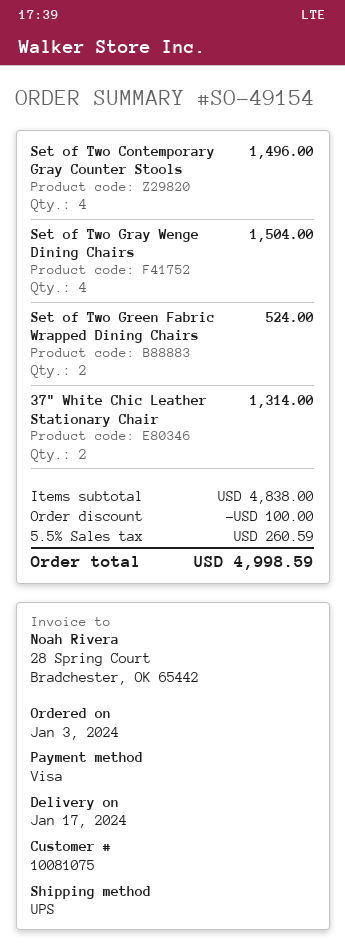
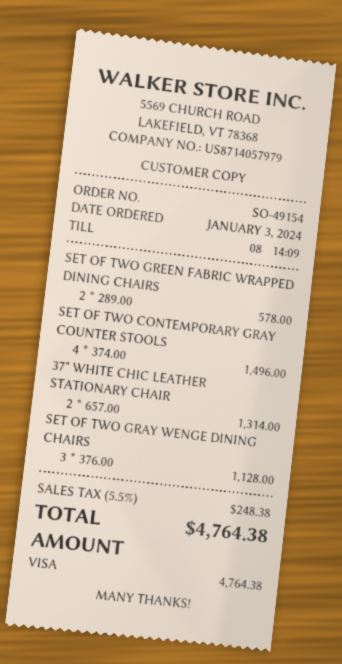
Set of Two Gray Wenge Dining Chairs: 4 for 1504.00 -> 3 for 1128.00
Set of Two Green Fabric Wrapped Dining Chairs: 2 for 524.00 -> 2 for 578.00
discount: 100.00 -> none
tax: 5.5% = 260.59 -> 5.5% = 248.38
total: 4998.59 -> 4764.38

